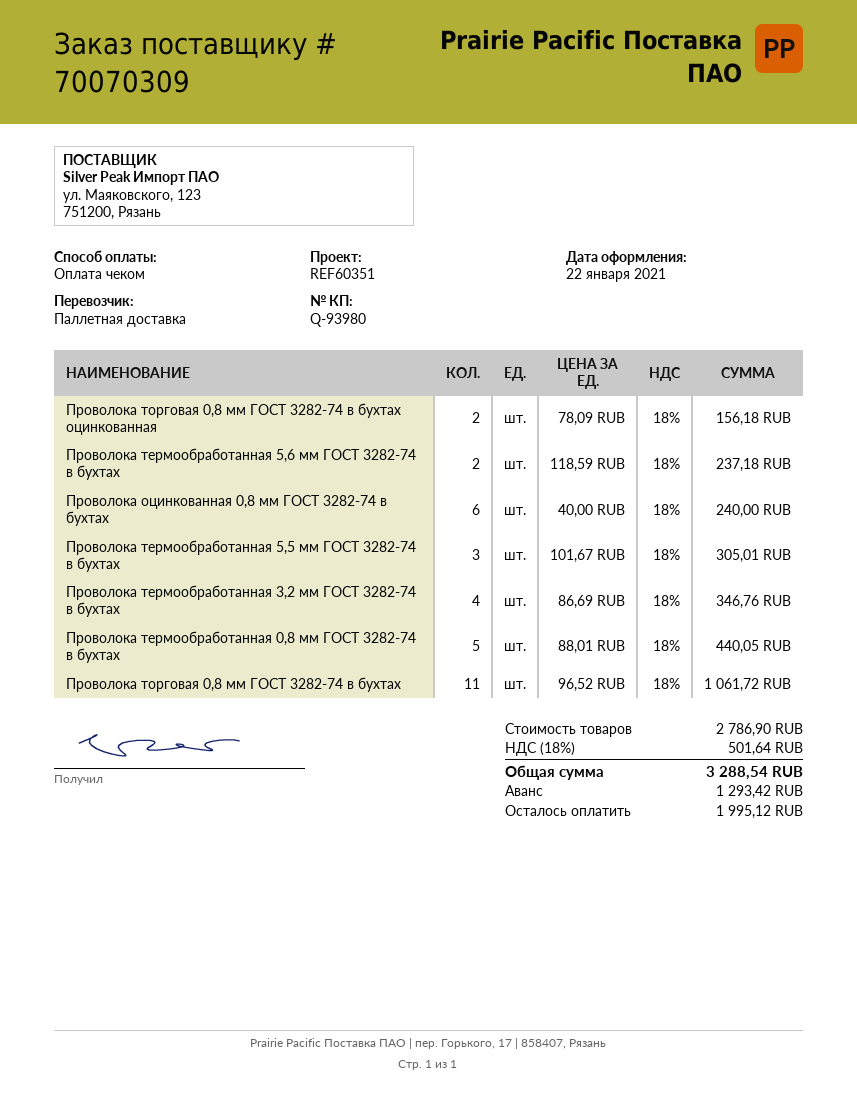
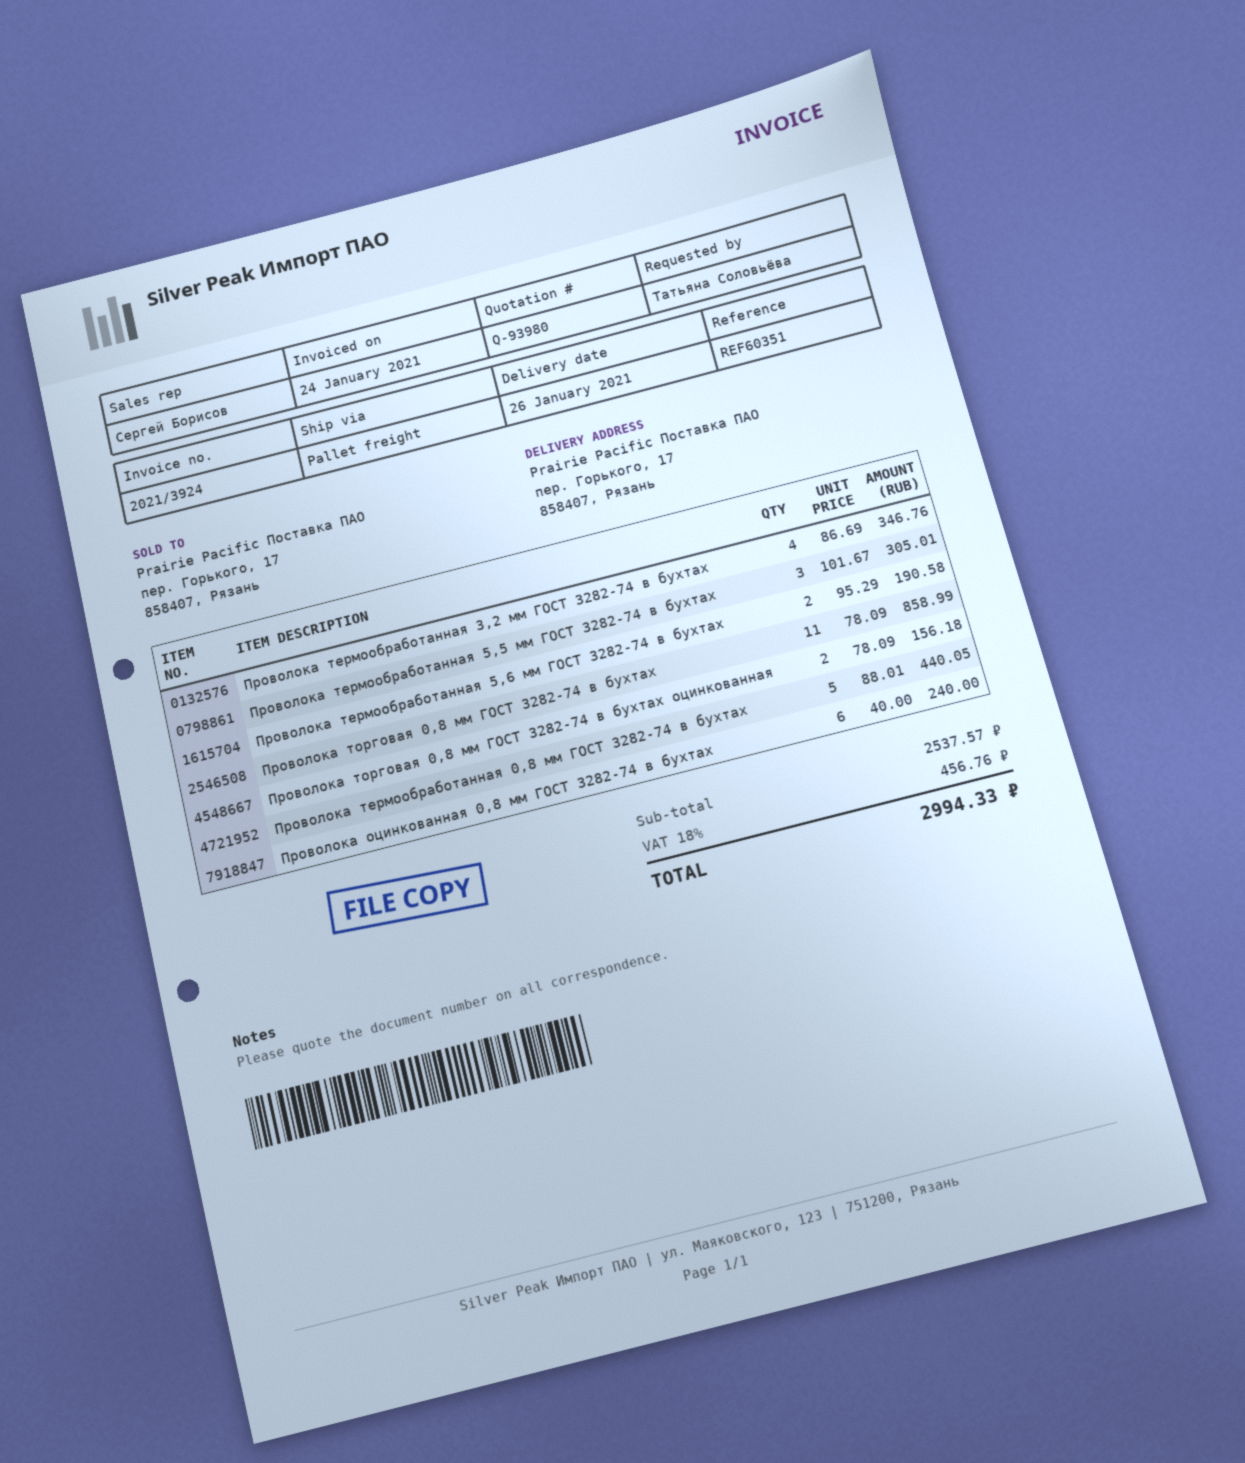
Проволока термообработанная 5,6 мм ГОСТ 3282-74 в бухтах: 2 x 118.59 = 237.18 -> 2 x 95.29 = 190.58
Проволока торговая 0,8 мм ГОСТ 3282-74 в бухтах: 11 x 96.52 = 1061.72 -> 11 x 78.09 = 858.99
subtotal: 2786.90 -> 2537.57
tax: 18% = 501.64 -> 18% = 456.76
total: 3288.54 -> 2994.33

